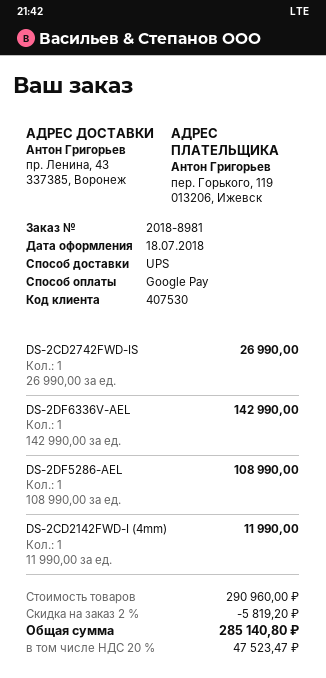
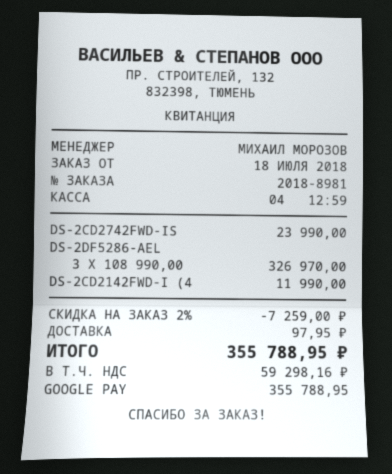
DS-2CD2742FWD-IS: 1 x 26990.00 = 26990.00 -> 1 x 23990.00 = 23990.00
DS-2DF6336V-AEL: 1 x 142990.00 = 142990.00 -> none
DS-2DF5286-AEL: 1 x 108990.00 = 108990.00 -> 3 x 108990.00 = 326970.00
discount: 2% = 5819.20 -> 2% = 7259.00
shipping: none -> 97.95
tax: 47523.47 -> 59298.16
total: 285140.80 -> 355788.95

